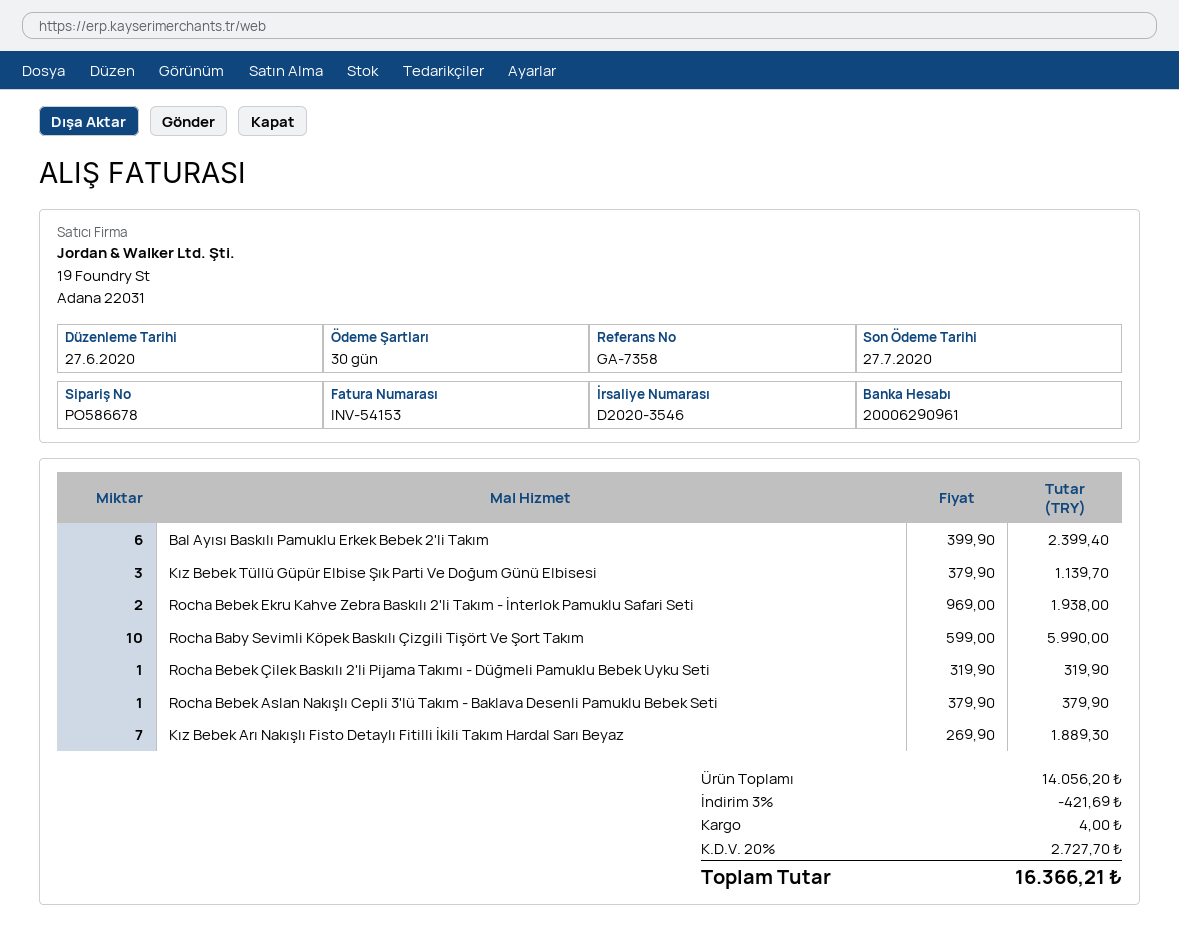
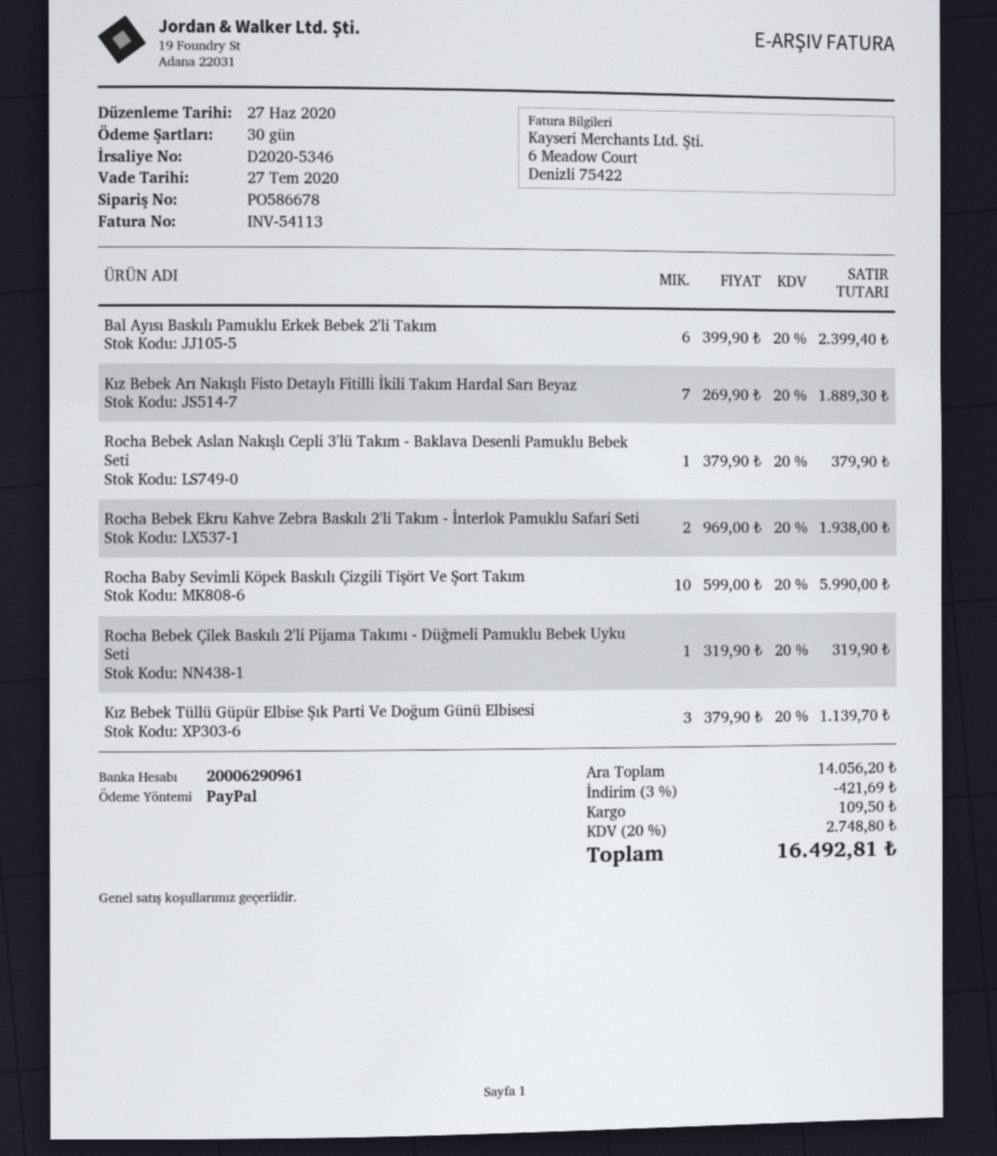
delivery note number: D2020-3546 -> D2020-5346
invoice number: INV-54153 -> INV-54113
shipping: 4.00 -> 109.50
tax: 20% = 2727.70 -> 20% = 2748.80
total: 16366.21 -> 16492.81

